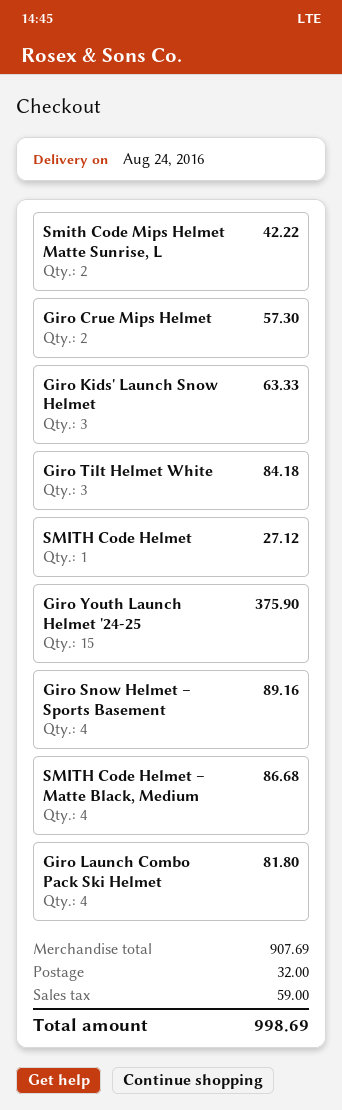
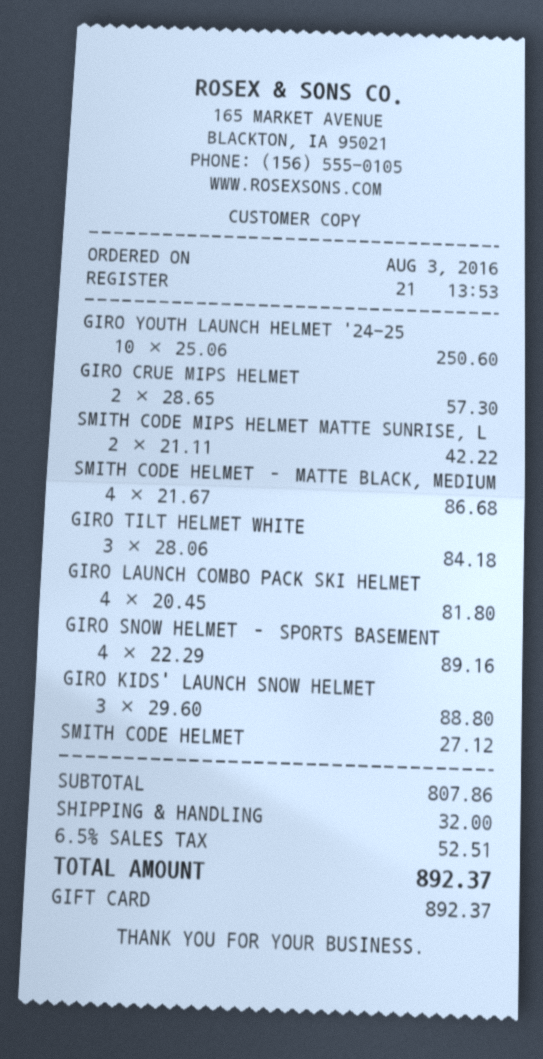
Giro Kids' Launch Snow Helmet: 3 for 63.33 -> 3 for 88.80
Giro Youth Launch Helmet '24-25: 15 for 375.90 -> 10 for 250.60
subtotal: 907.69 -> 807.86
tax: 59.00 -> 52.51
total: 998.69 -> 892.37

